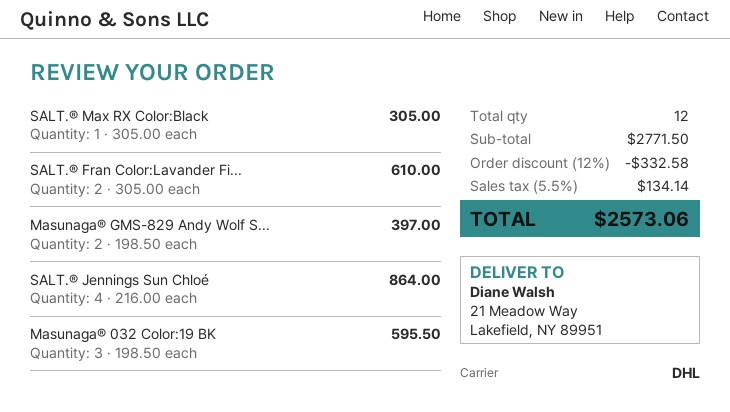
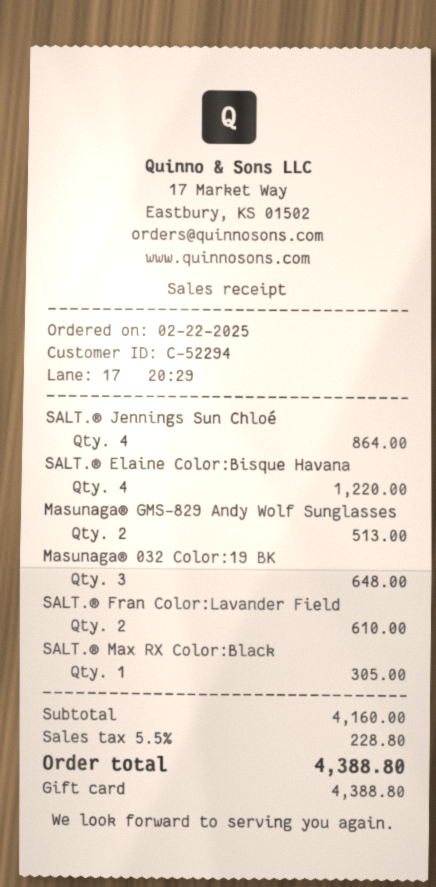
Masunaga® GMS-829 Andy Wolf S...: 2 for 397.00 -> 2 for 513.00
Masunaga® 032 Color:19 BK: 3 for 595.50 -> 3 for 648.00
SALT.® Elaine Color:Bisque Havana: none -> 4 for 1220.00
subtotal: 2771.50 -> 4160.00
discount: 12% = 332.58 -> none
tax: 5.5% = 134.14 -> 5.5% = 228.80
total: 2573.06 -> 4388.80

